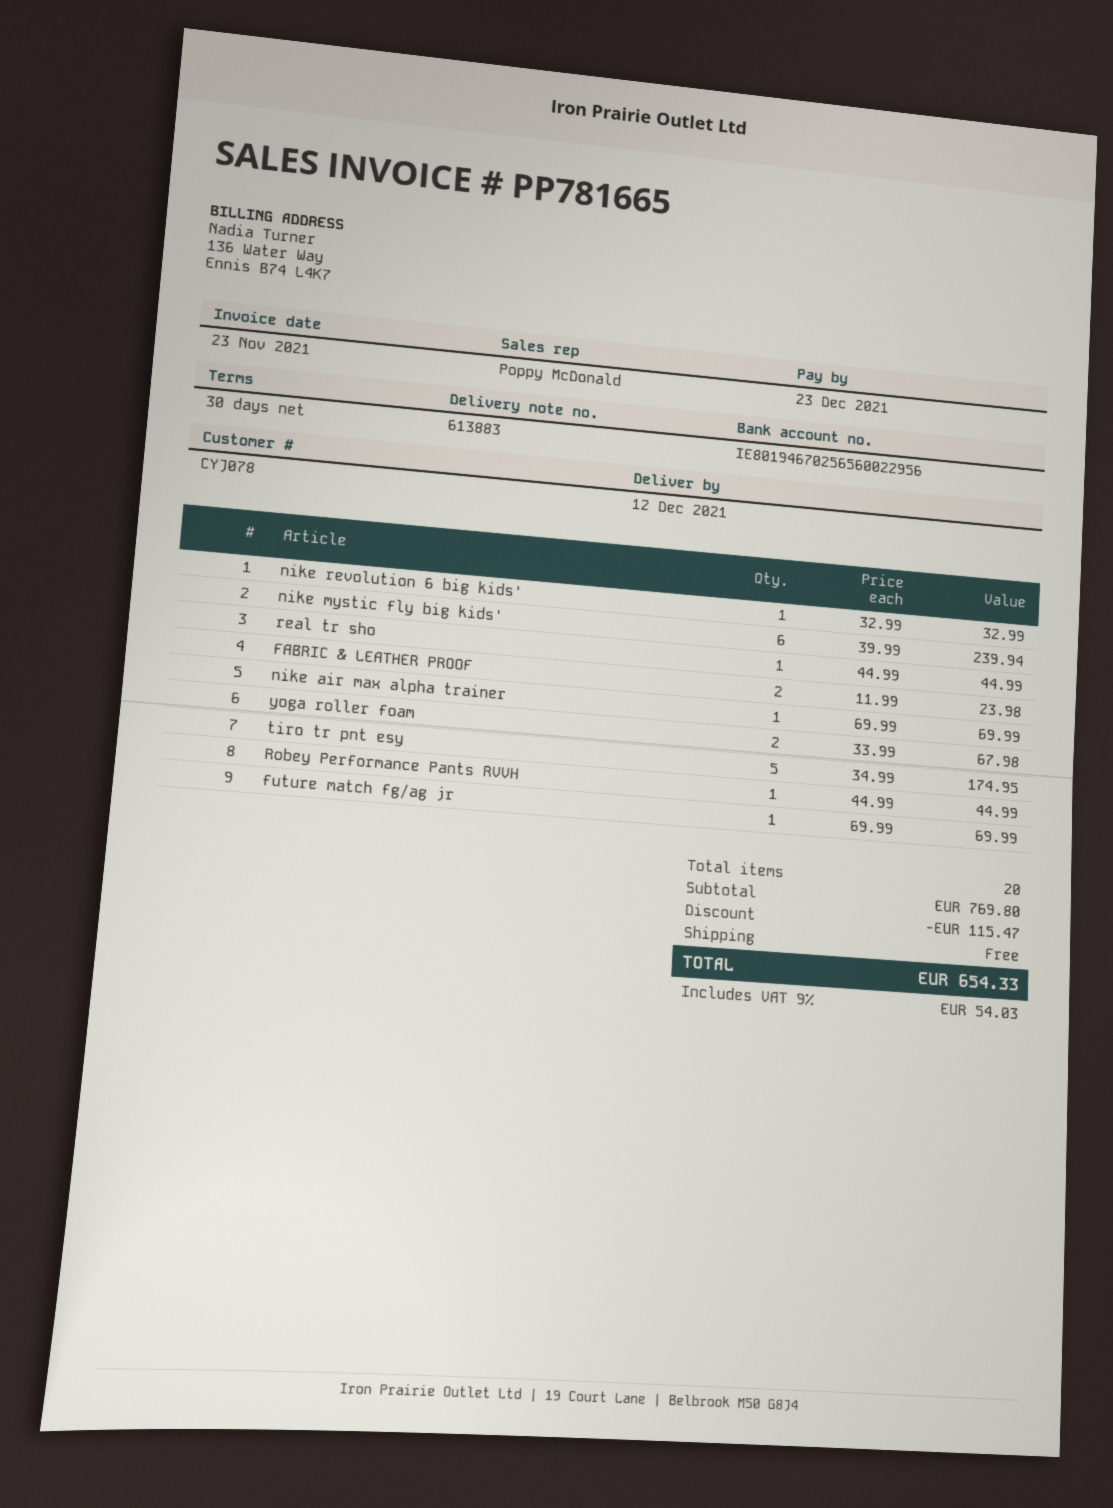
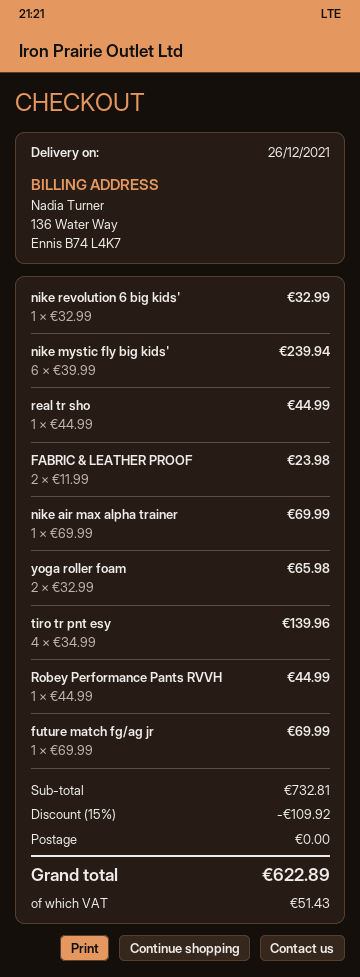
delivery date: 2021-12-12 -> 2021-12-26
yoga roller foam: 2 x 33.99 = 67.98 -> 2 x 32.99 = 65.98
tiro tr pnt esy: 5 x 34.99 = 174.95 -> 4 x 34.99 = 139.96
subtotal: 769.80 -> 732.81
discount: 115.47 -> 109.92
tax: 54.03 -> 51.43
total: 654.33 -> 622.89

